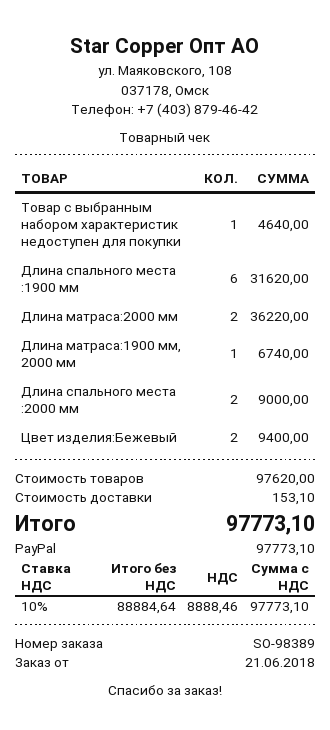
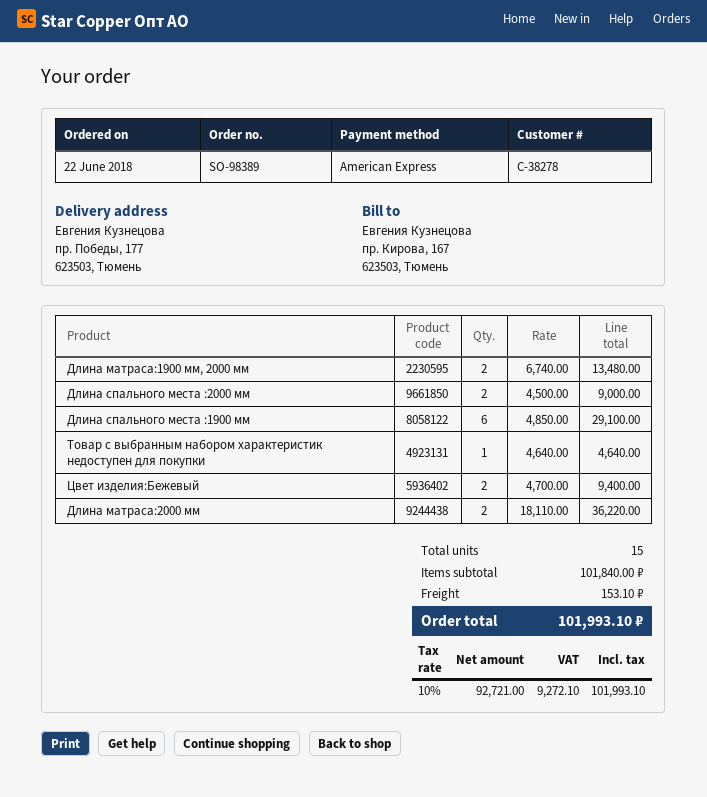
order date: 2018-06-21 -> 2018-06-22
payment method: PayPal -> American Express
Длина спального места :1900 мм: 6 for 31620.00 -> 6 for 29100.00
Длина матраса:1900 мм, 2000 мм: 1 for 6740.00 -> 2 for 13480.00
subtotal: 97620.00 -> 101840.00
net: 88884.64 -> 92721.00
tax: 10% = 8888.46 -> 10% = 9272.10
total: 97773.10 -> 101993.10

